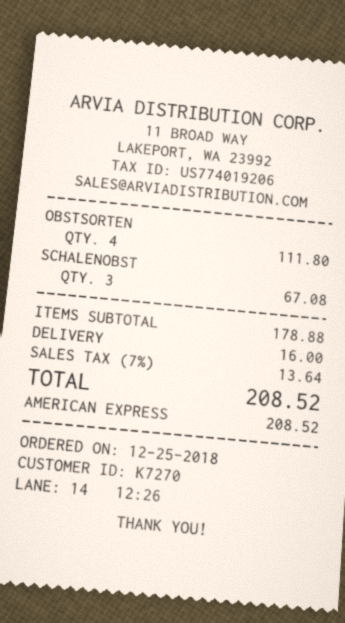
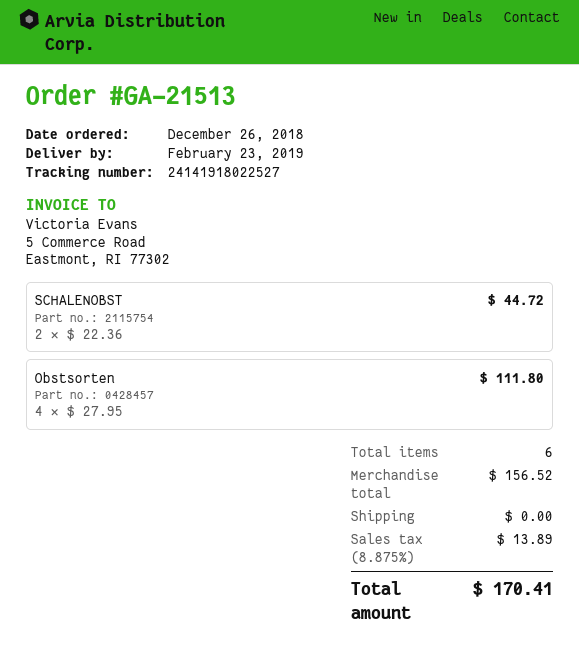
order date: 2018-12-25 -> 2018-12-26
SCHALENOBST: 3 for 67.08 -> 2 for 44.72
subtotal: 178.88 -> 156.52
shipping: 16.00 -> 0.00
tax: 7% = 13.64 -> 8.875% = 13.89
total: 208.52 -> 170.41

